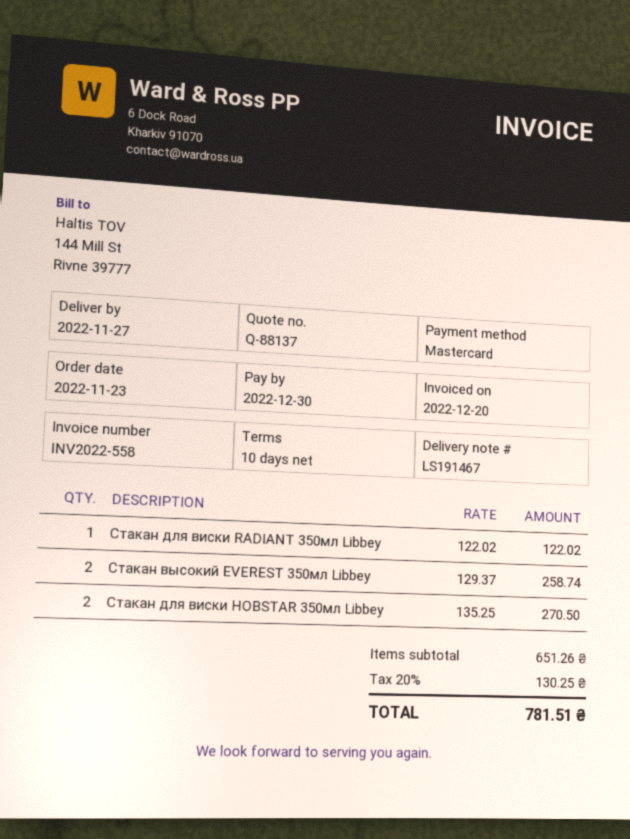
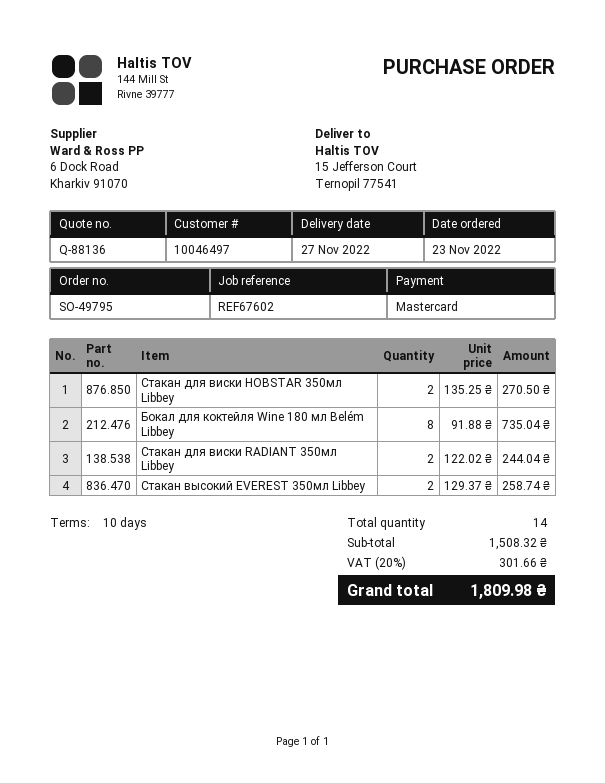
quote number: Q-88137 -> Q-88136
Стакан для виски RADIANT 350мл Libbey: 1 x 122.02 = 122.02 -> 2 x 122.02 = 244.04
Бокал для коктейля Wine 180 мл Belém Libbey: none -> 8 x 91.88 = 735.04
subtotal: 651.26 -> 1508.32
tax: 20% = 130.25 -> 20% = 301.66
total: 781.51 -> 1809.98

